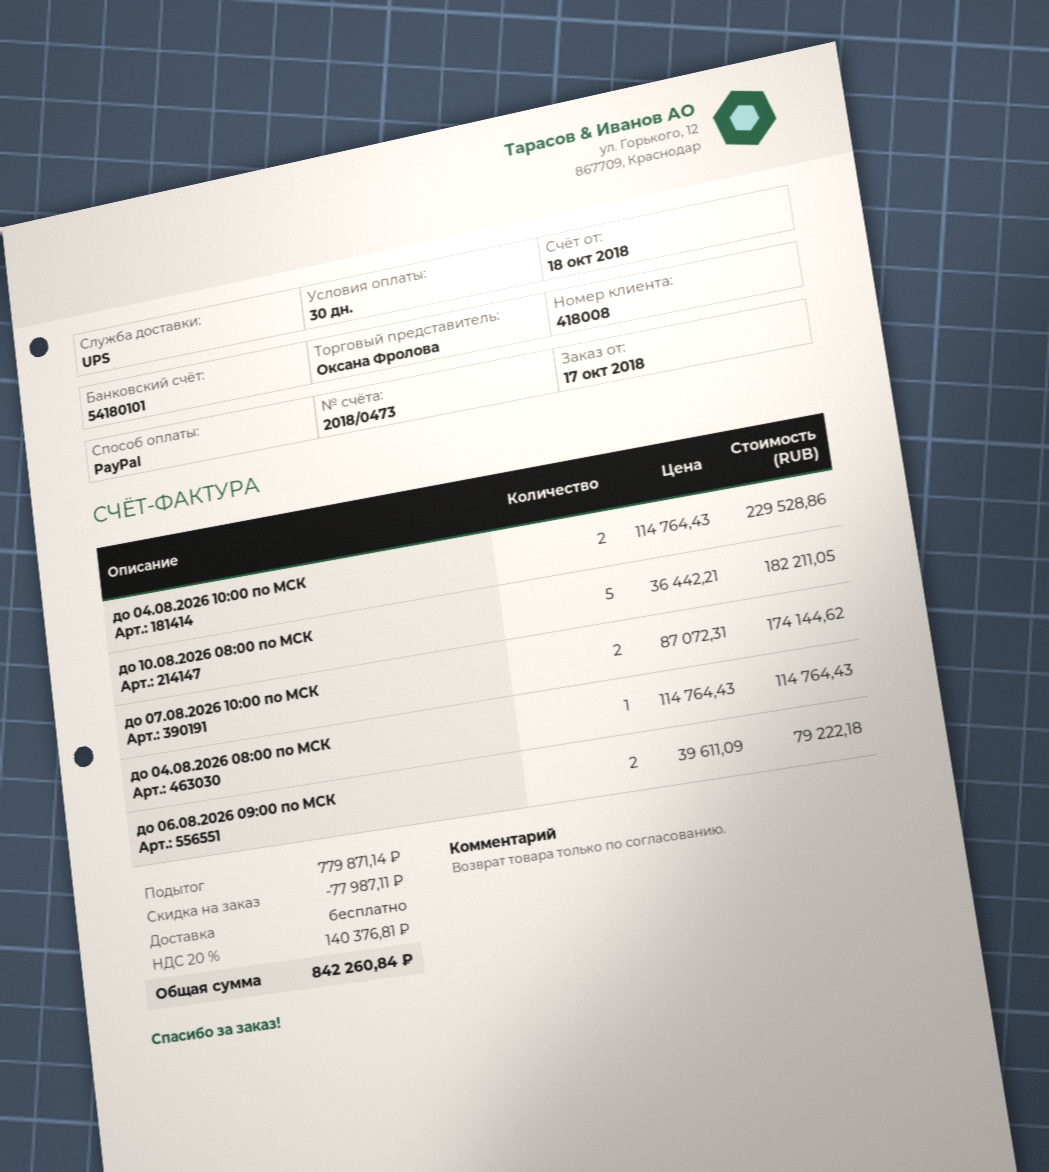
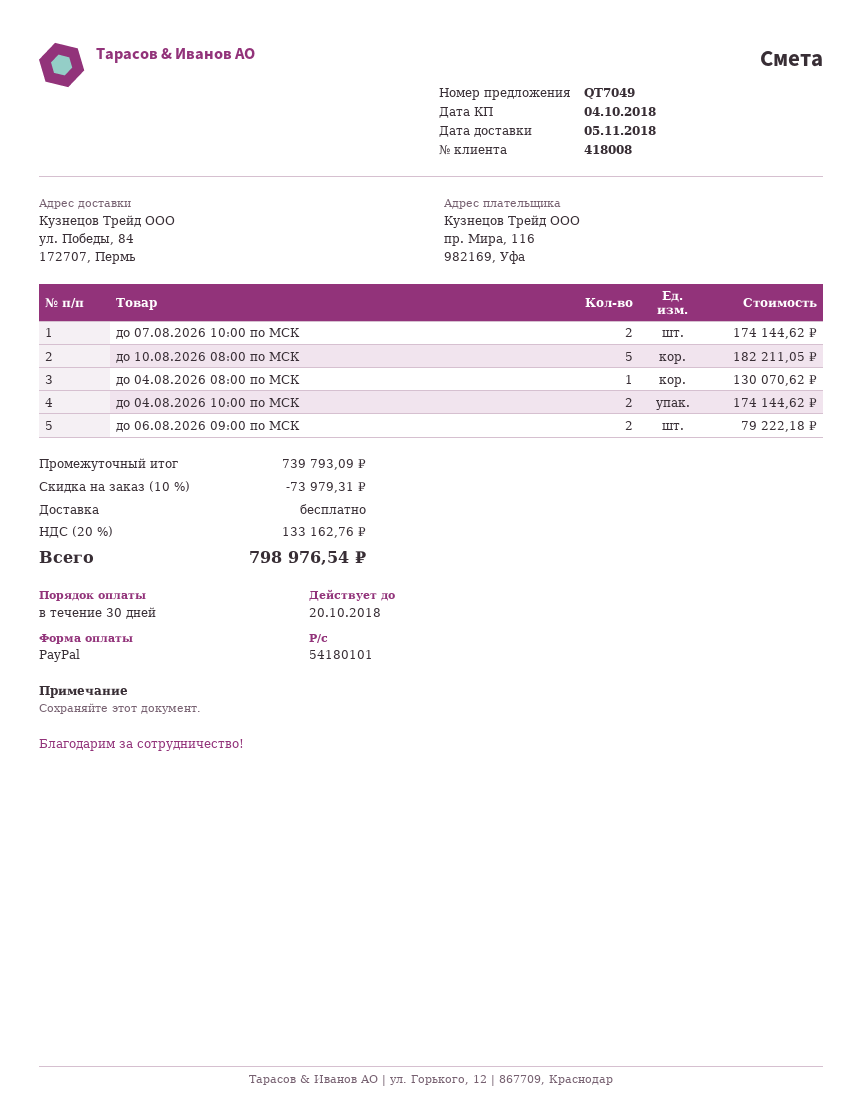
до 04.08.2026 10:00 по МСК: 2 for 229528.86 -> 2 for 174144.62
до 04.08.2026 08:00 по МСК: 1 for 114764.43 -> 1 for 130070.62
subtotal: 779871.14 -> 739793.09
discount: 77987.11 -> 73979.31
tax: 20% = 140376.81 -> 20% = 133162.76
total: 842260.84 -> 798976.54

